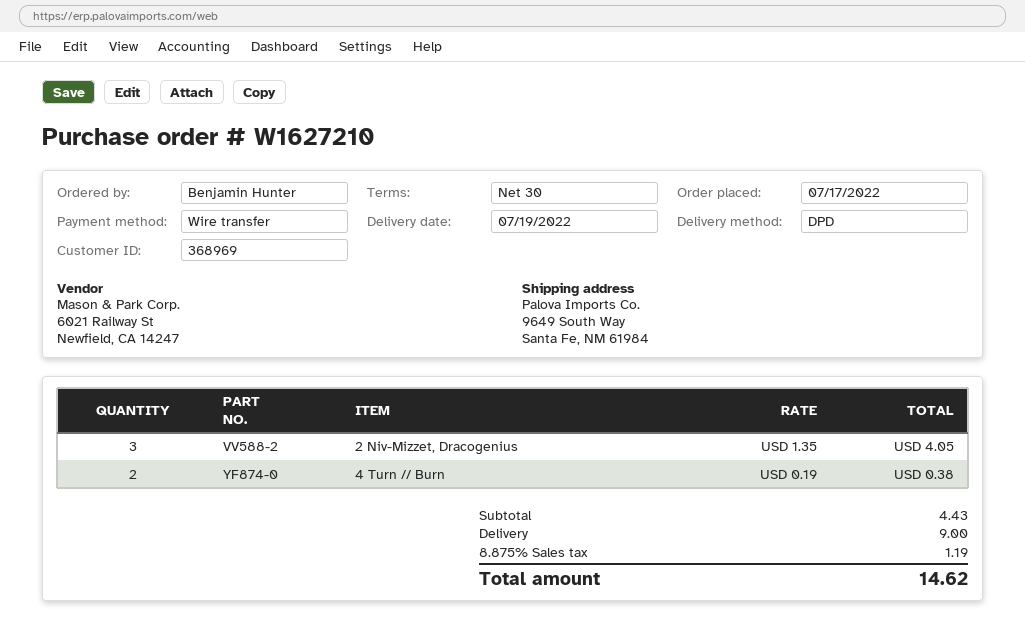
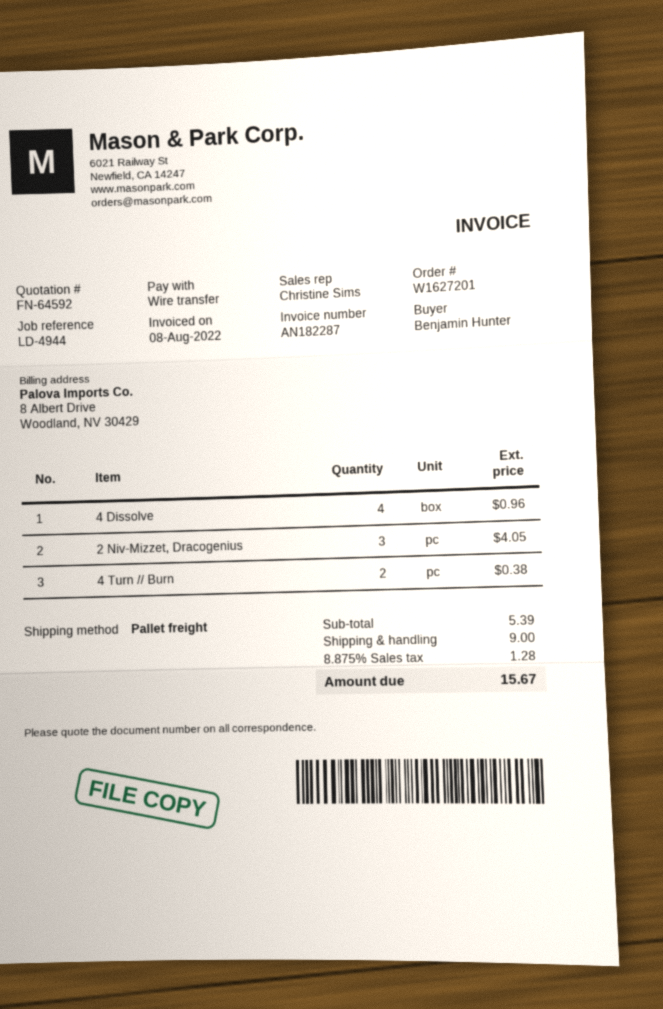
order number: W1627210 -> W1627201
shipping method: DPD -> pallet freight
4 Dissolve: none -> 4 for 0.96
subtotal: 4.43 -> 5.39
tax: 8.875% = 1.19 -> 8.875% = 1.28
total: 14.62 -> 15.67

